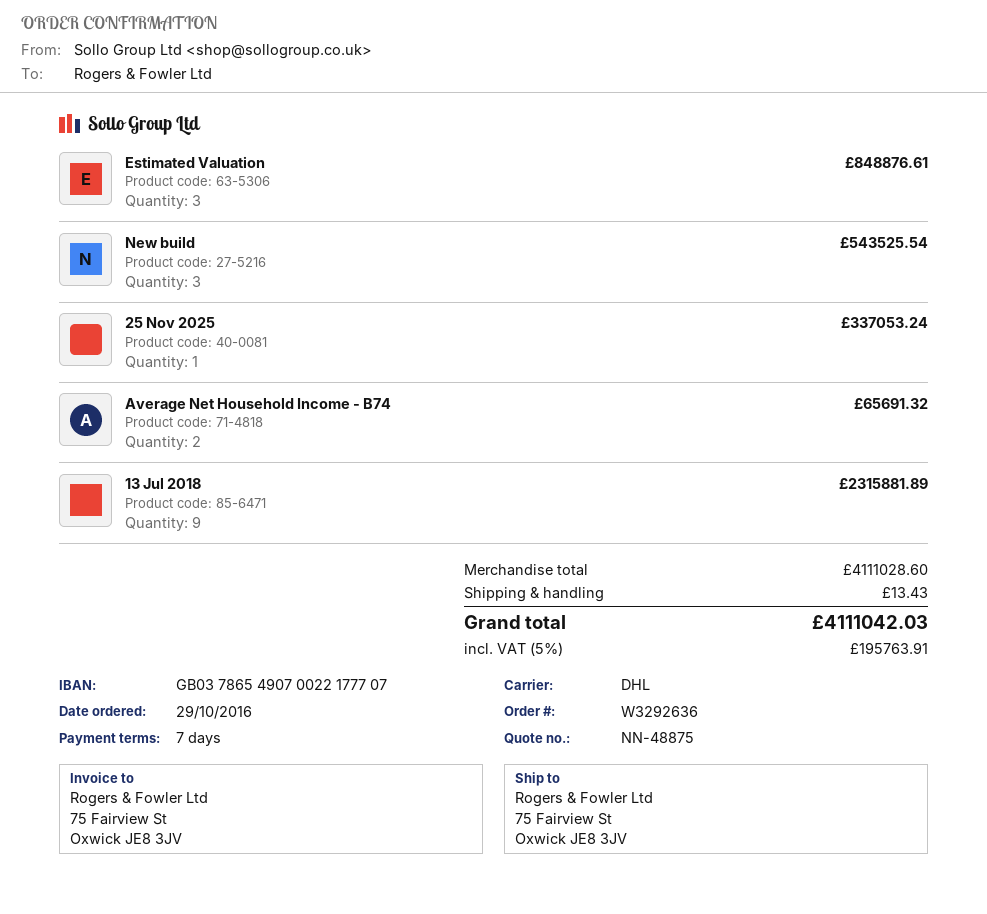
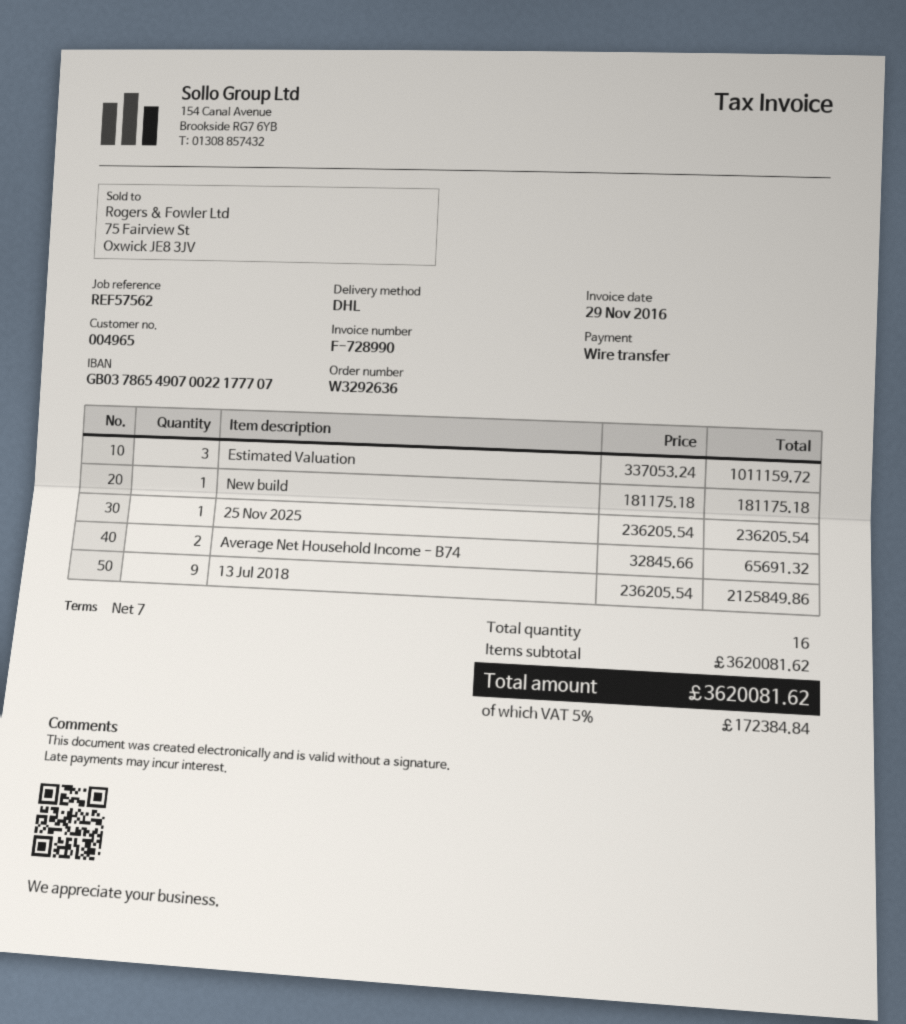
Estimated Valuation: 3 for 848876.61 -> 3 for 1011159.72
New build: 3 for 543525.54 -> 1 for 181175.18
25 Nov 2025: 1 for 337053.24 -> 1 for 236205.54
13 Jul 2018: 9 for 2315881.89 -> 9 for 2125849.86
subtotal: 4111028.60 -> 3620081.62
shipping: 13.43 -> none
tax: 5% = 195763.91 -> 5% = 172384.84
total: 4111042.03 -> 3620081.62

